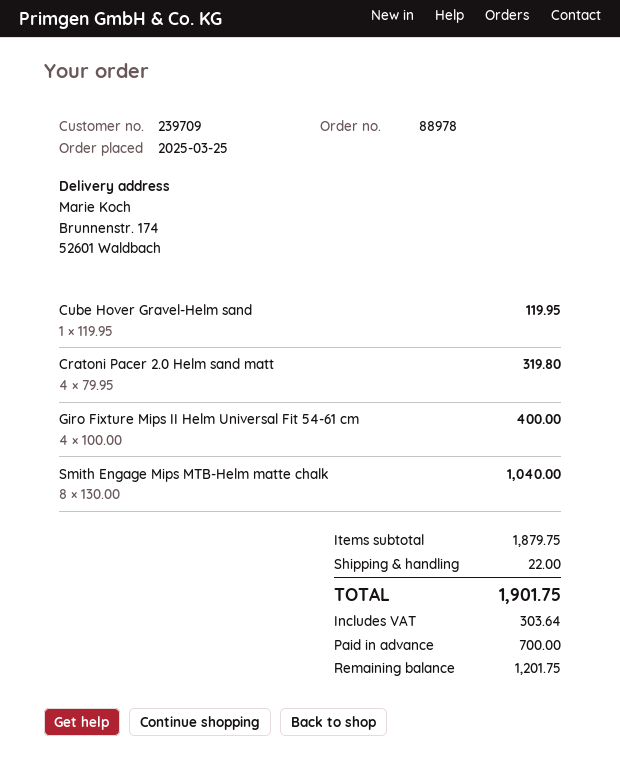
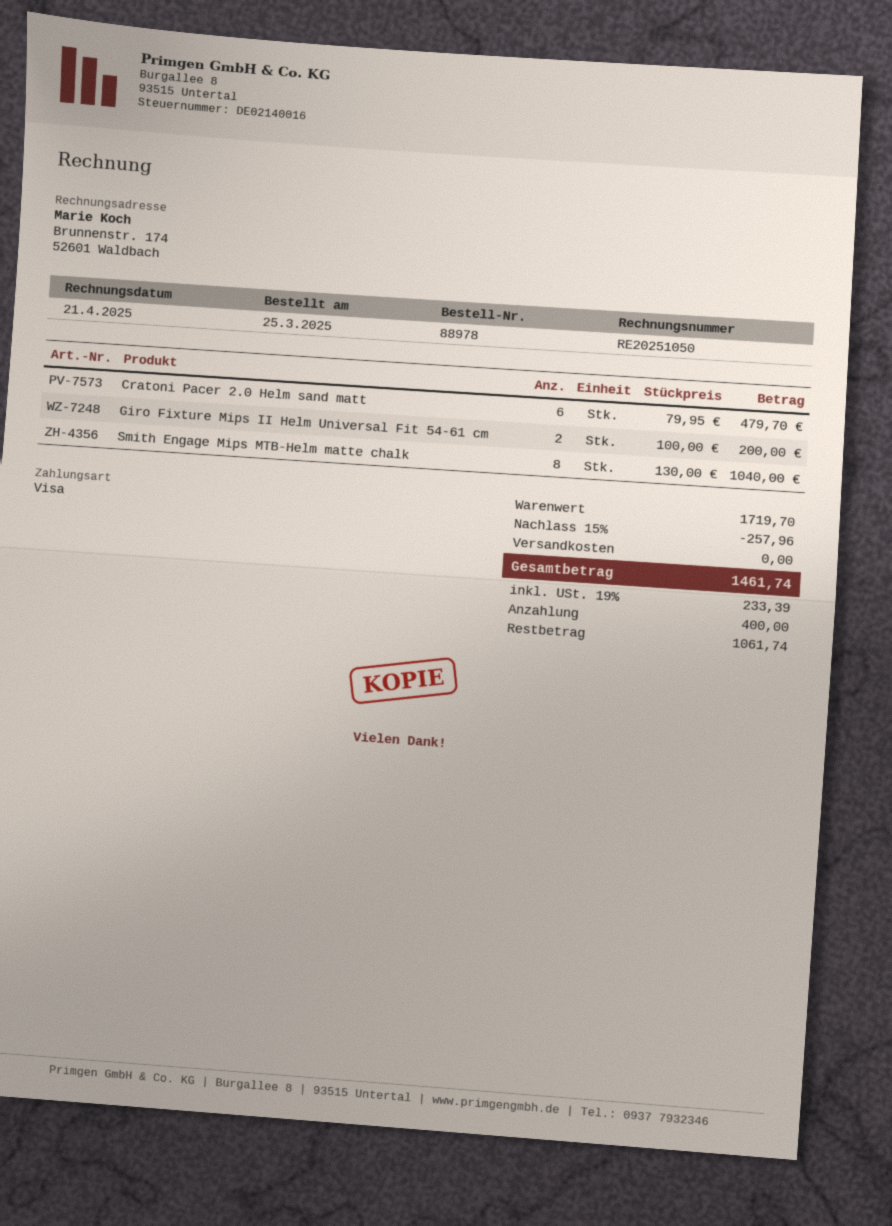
Cube Hover Gravel-Helm sand: 1 x 119.95 = 119.95 -> none
Cratoni Pacer 2.0 Helm sand matt: 4 x 79.95 = 319.80 -> 6 x 79.95 = 479.70
Giro Fixture Mips II Helm Universal Fit 54-61 cm: 4 x 100.00 = 400.00 -> 2 x 100.00 = 200.00
subtotal: 1879.75 -> 1719.70
discount: none -> 15% = 257.96
shipping: 22.00 -> 0.00
tax: 303.64 -> 233.39
total: 1901.75 -> 1461.74
deposit: 700.00 -> 400.00
balance: 1201.75 -> 1061.74

